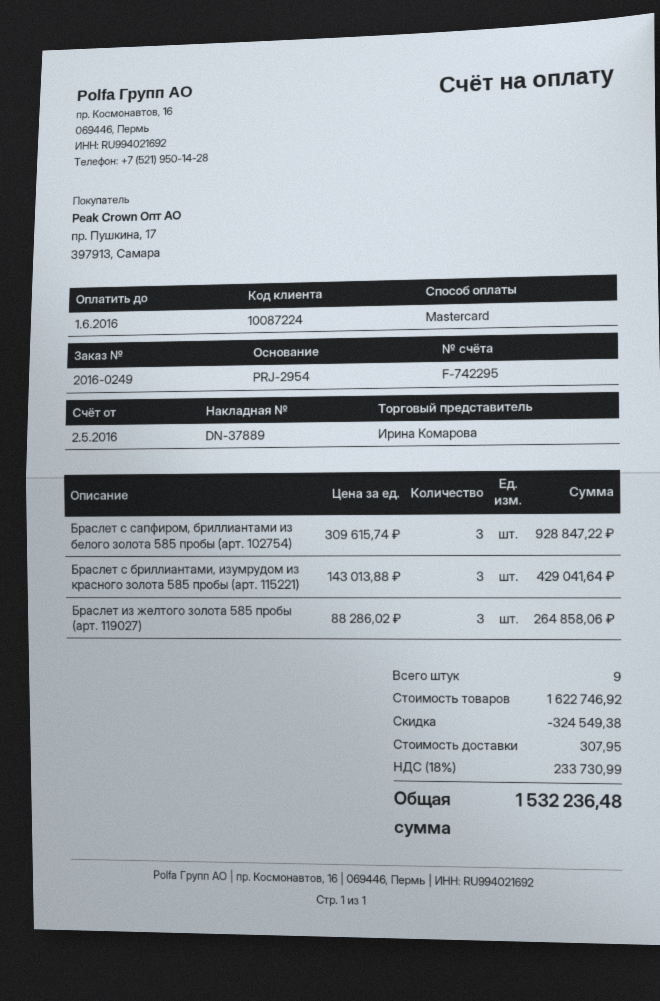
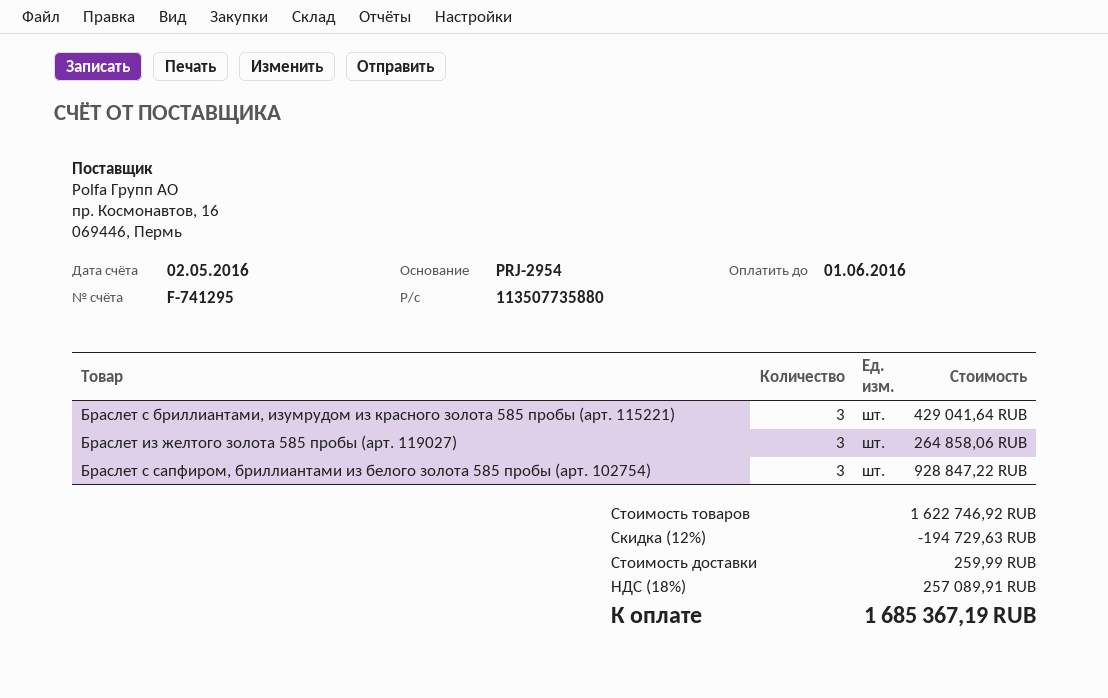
invoice number: F-742295 -> F-741295
discount: 324549.38 -> 194729.63
shipping: 307.95 -> 259.99
tax: 18% = 233730.99 -> 18% = 257089.91
total: 1532236.48 -> 1685367.19

